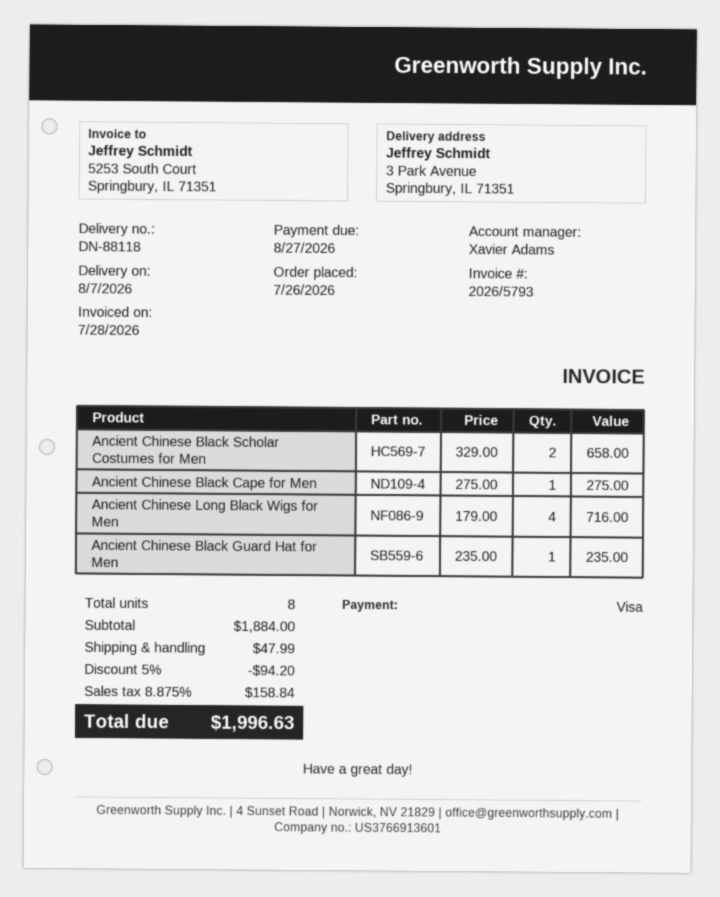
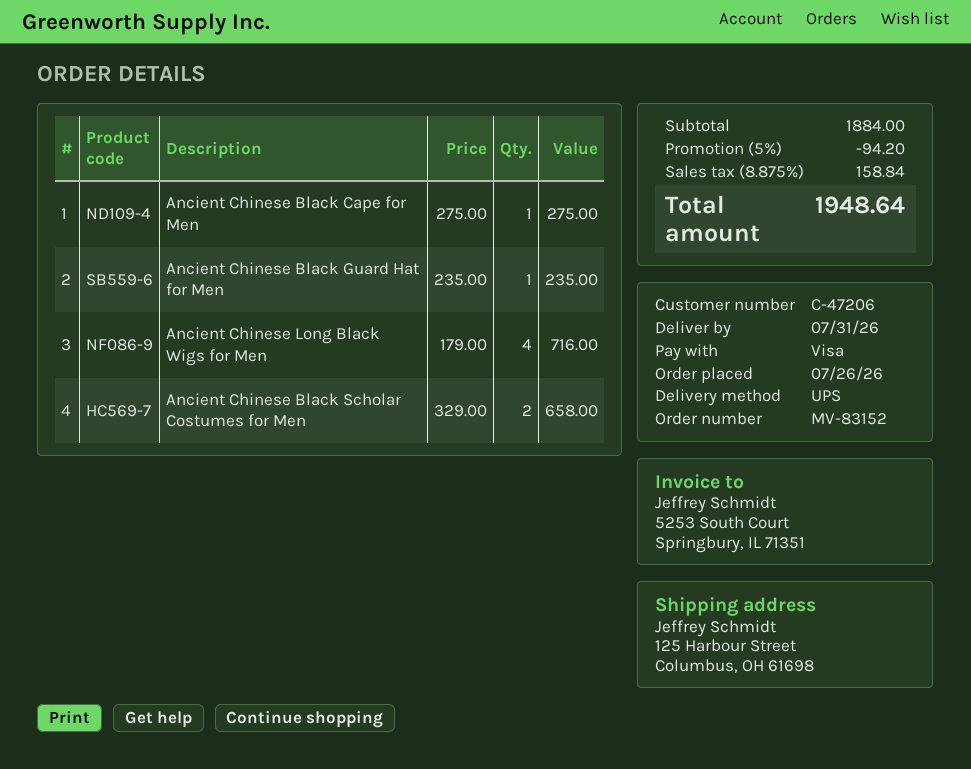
delivery date: 2026-08-07 -> 2026-07-31
ship to: 3 Park Avenue, Springbury, IL 71351 -> 125 Harbour Street, Columbus, OH 61698
shipping: 47.99 -> none
total: 1996.63 -> 1948.64

